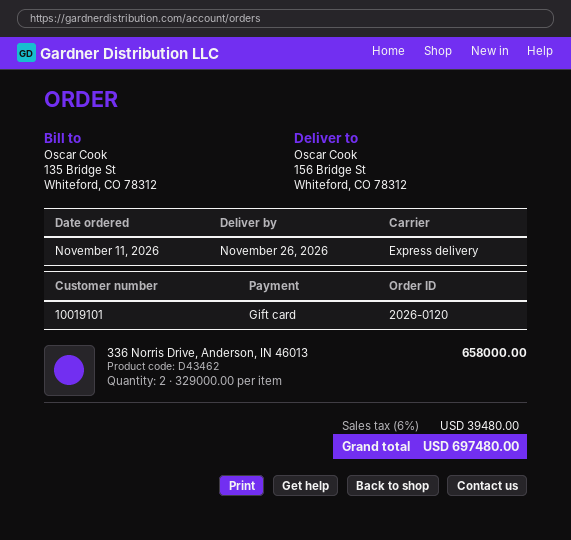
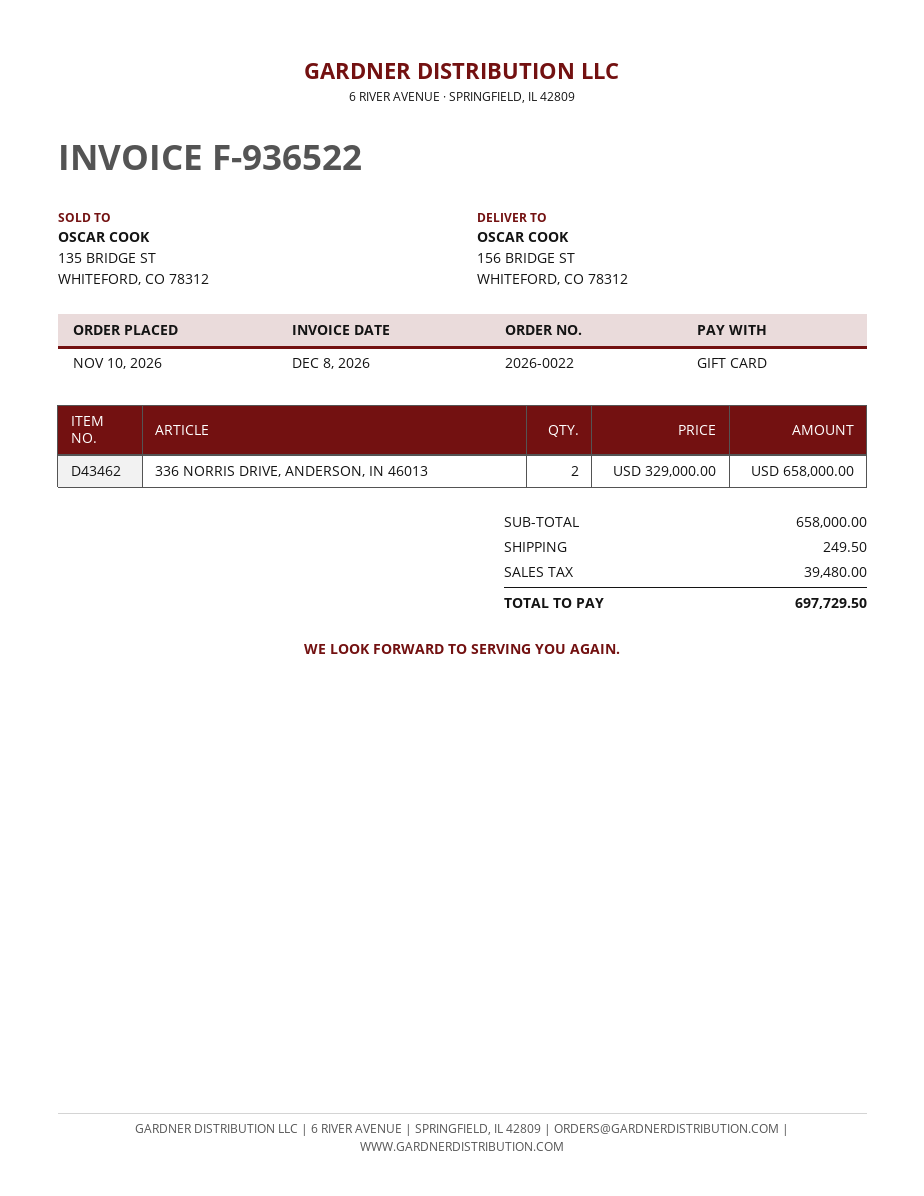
order number: 2026-0120 -> 2026-0022
order date: 2026-11-11 -> 2026-11-10
shipping: none -> 249.50
total: 697480.00 -> 697729.50

